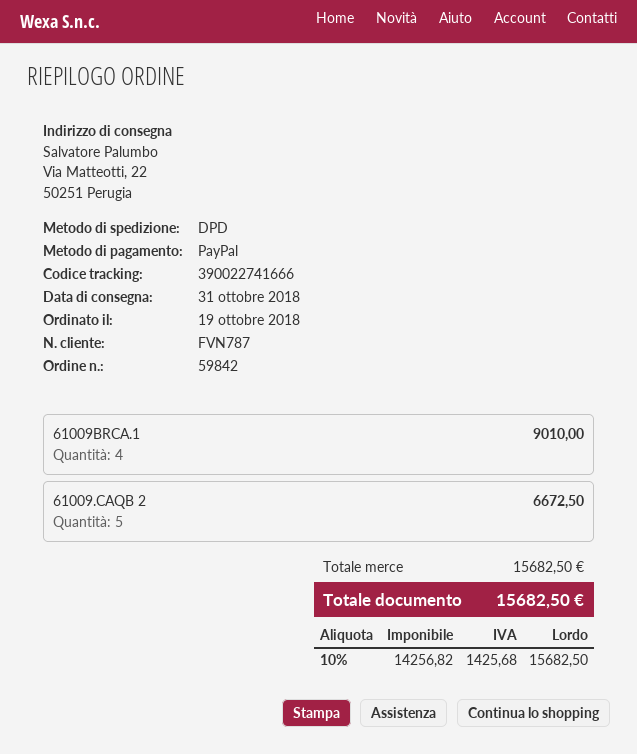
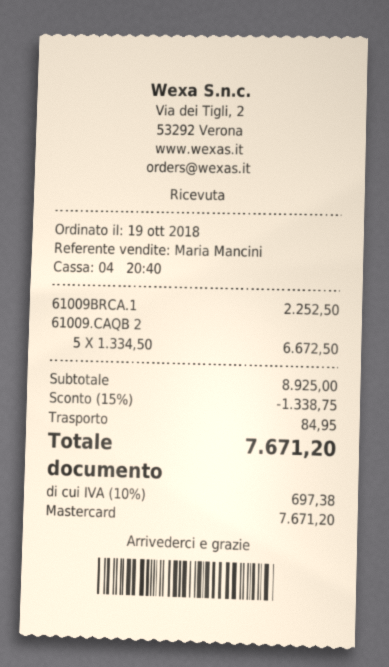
payment method: PayPal -> Mastercard
61009BRCA.1: 4 for 9010.00 -> 1 for 2252.50
subtotal: 15682.50 -> 8925.00
discount: none -> 15% = 1338.75
shipping: none -> 84.95
tax: 10% = 1425.68 -> 10% = 697.38
total: 15682.50 -> 7671.20

